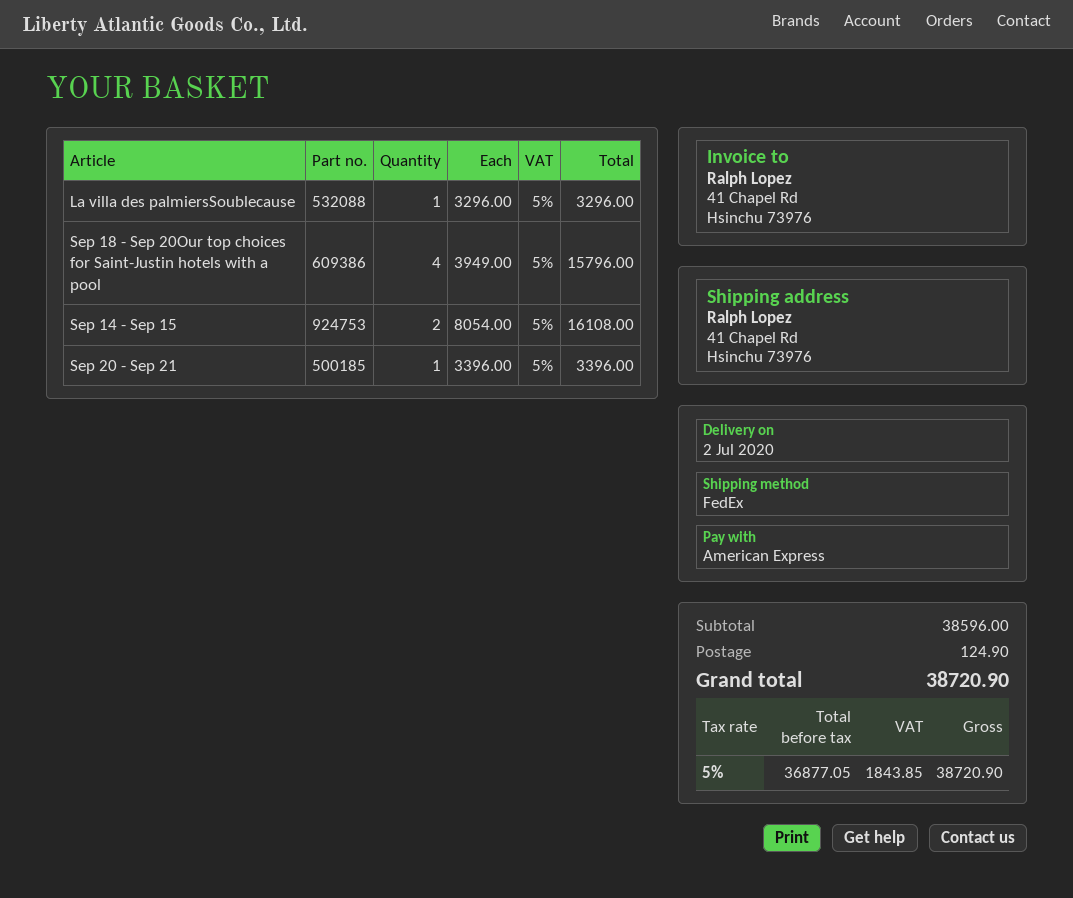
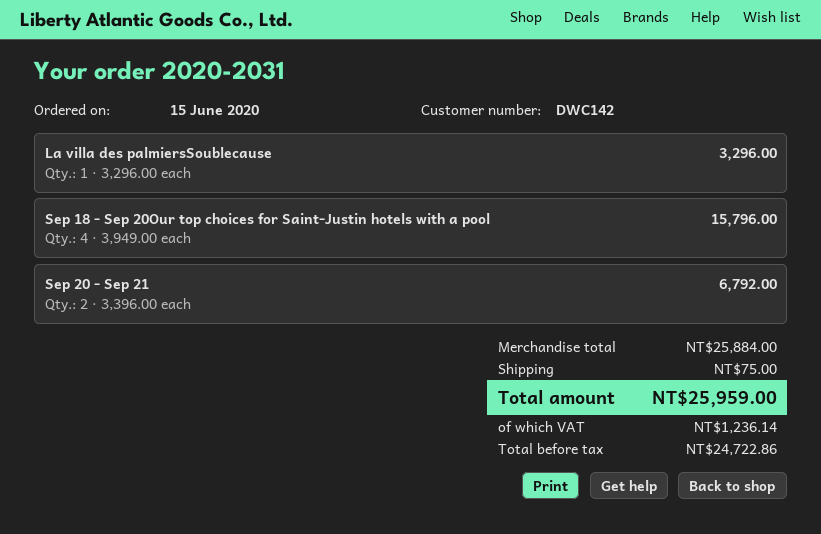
Sep 14 - Sep 15: 2 x 8054.00 = 16108.00 -> none
Sep 20 - Sep 21: 1 x 3396.00 = 3396.00 -> 2 x 3396.00 = 6792.00
subtotal: 38596.00 -> 25884.00
shipping: 124.90 -> 75.00
net: 36877.05 -> 24722.86
tax: 1843.85 -> 1236.14
total: 38720.90 -> 25959.00

